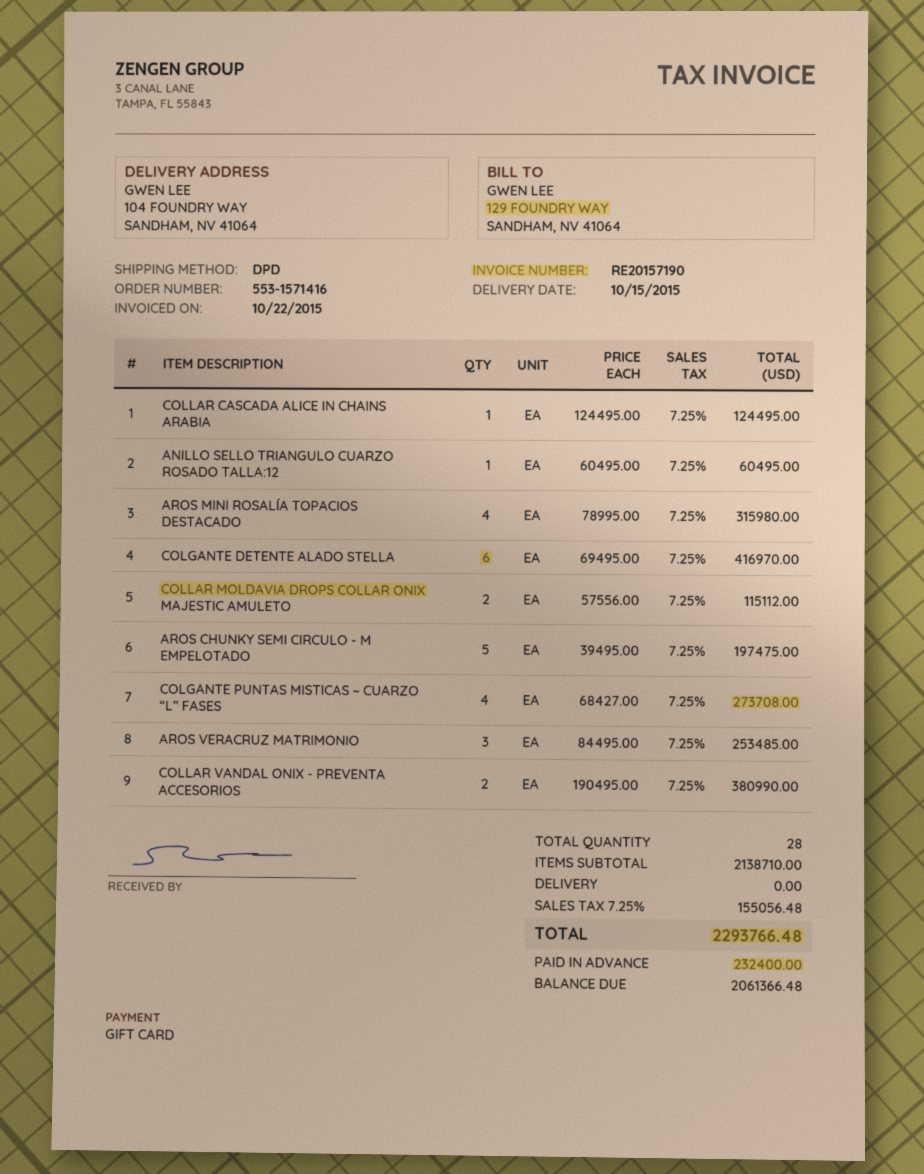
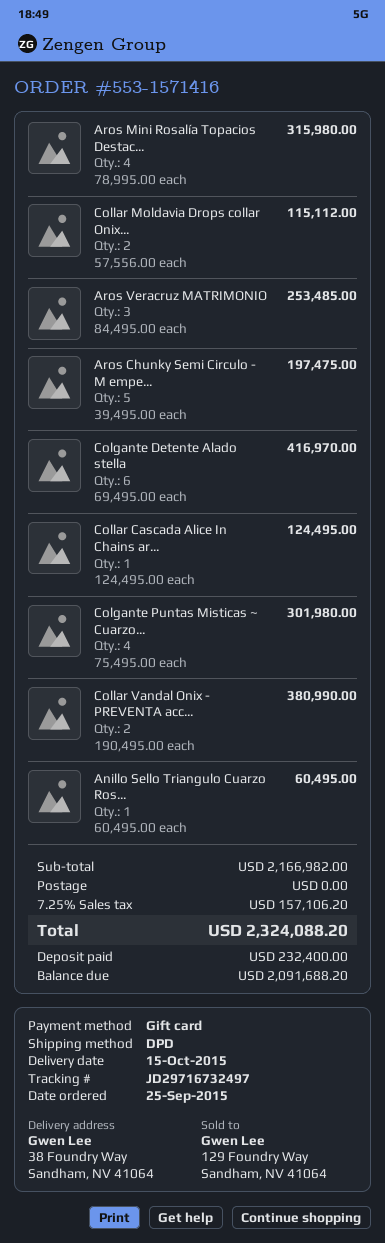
ship to: 104 FOUNDRY WAY, SANDHAM, NV 41064 -> 38 Foundry Way, Sandham, NV 41064
COLGANTE PUNTAS MISTICAS ~ CUARZO “L” FASES: 4 x 68427.00 = 273708.00 -> 4 x 75495.00 = 301980.00
subtotal: 2138710.00 -> 2166982.00
tax: 7.25% = 155056.48 -> 7.25% = 157106.20
total: 2293766.48 -> 2324088.20
balance: 2061366.48 -> 2091688.20

